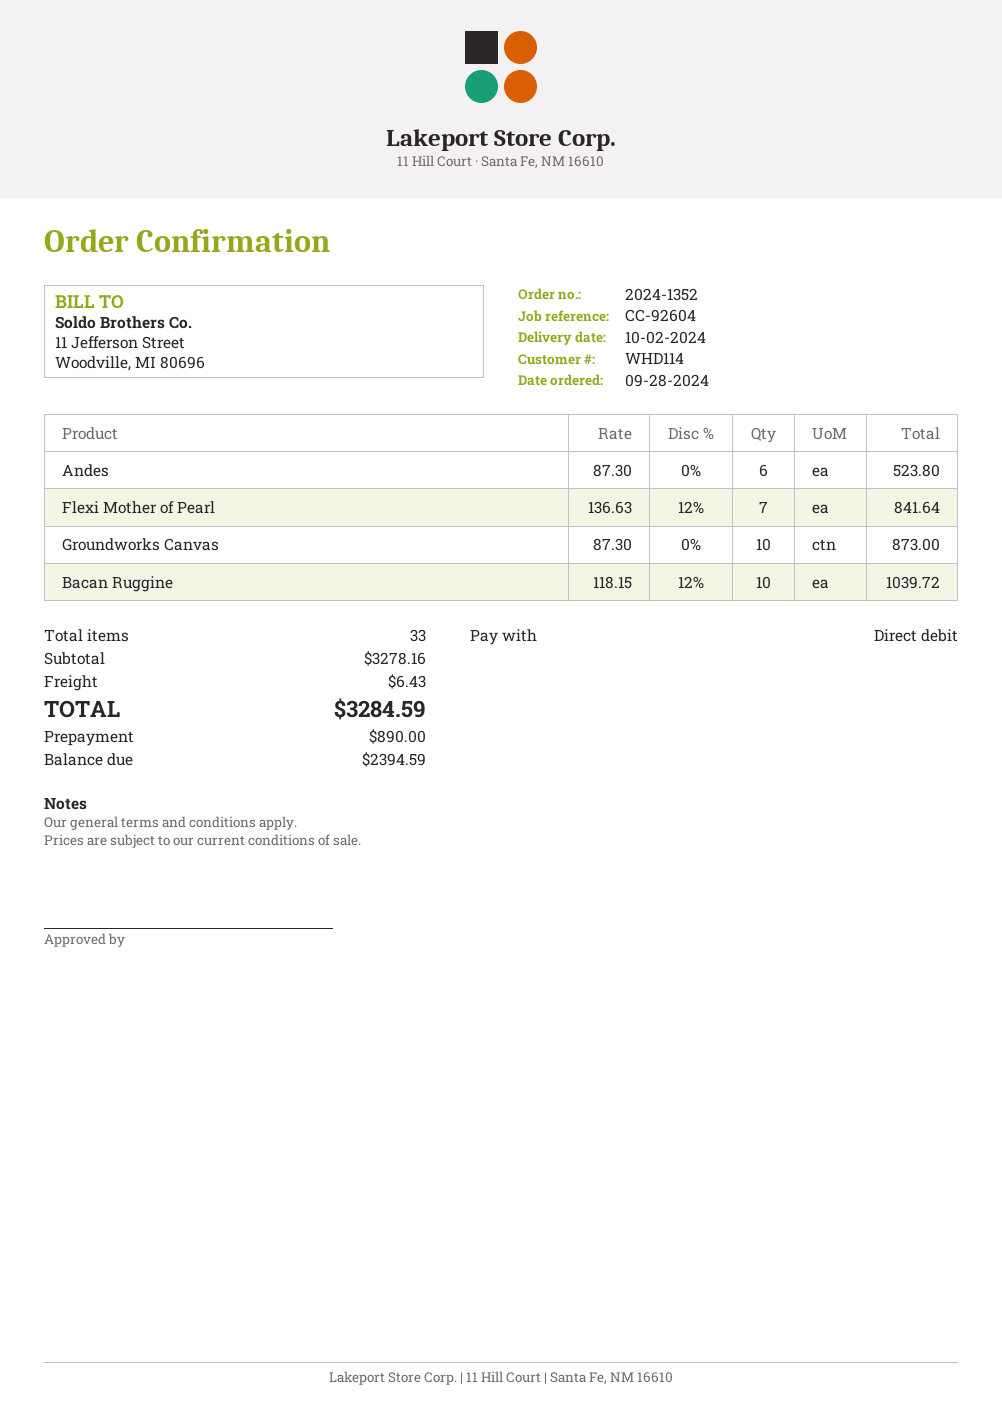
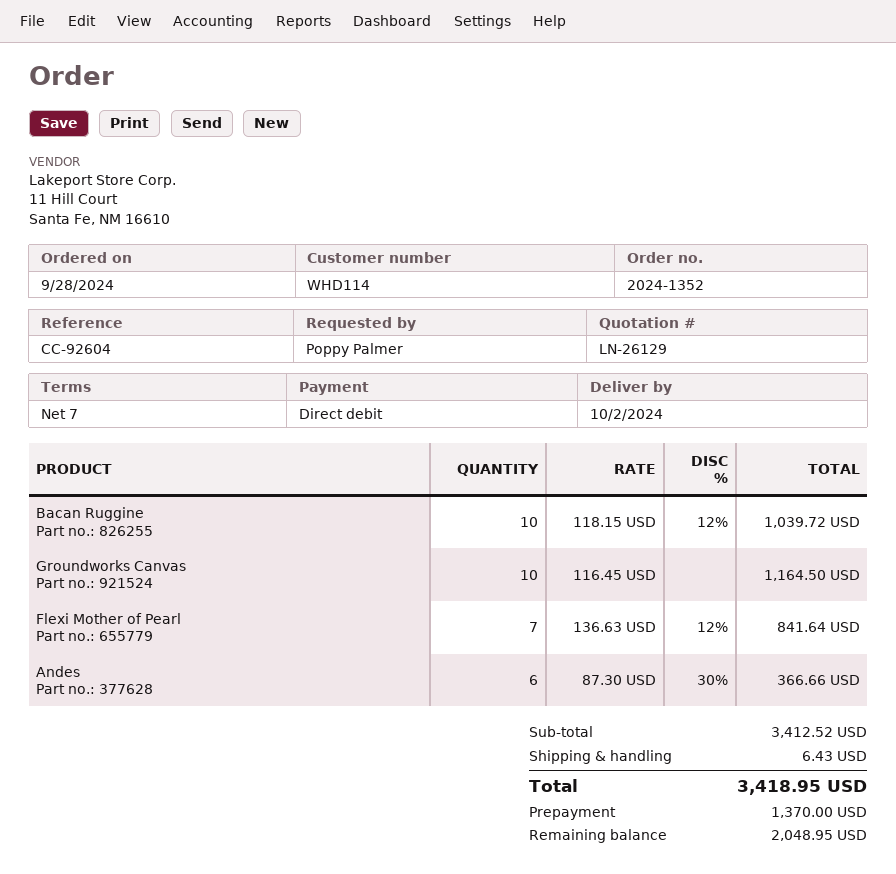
Andes: 6 x 87.30 = 523.80 -> 6 x 87.30 - 30% = 366.66
Groundworks Canvas: 10 x 87.30 = 873.00 -> 10 x 116.45 = 1164.50
subtotal: 3278.16 -> 3412.52
total: 3284.59 -> 3418.95
deposit: 890.00 -> 1370.00
balance: 2394.59 -> 2048.95

